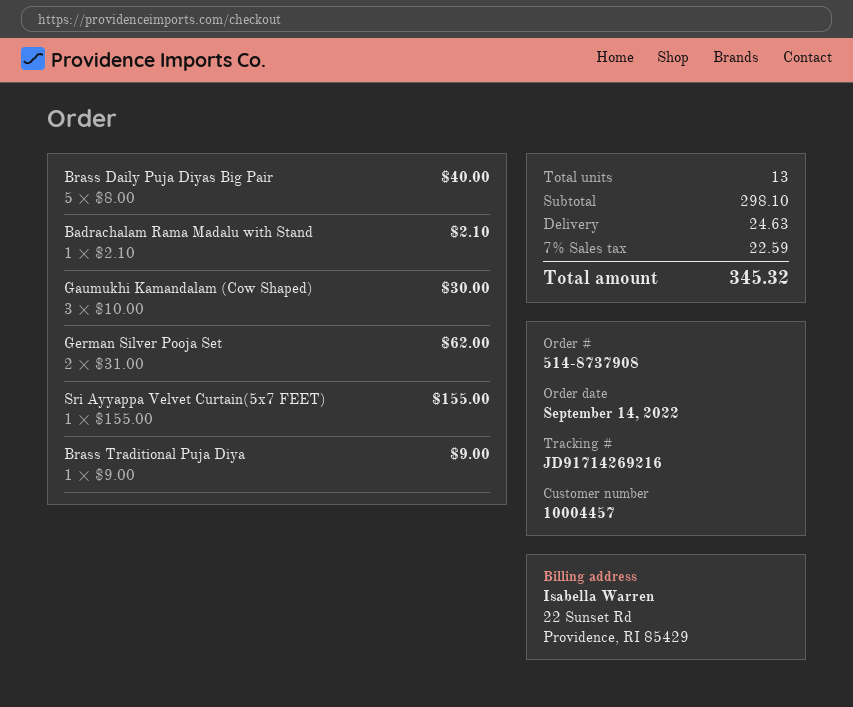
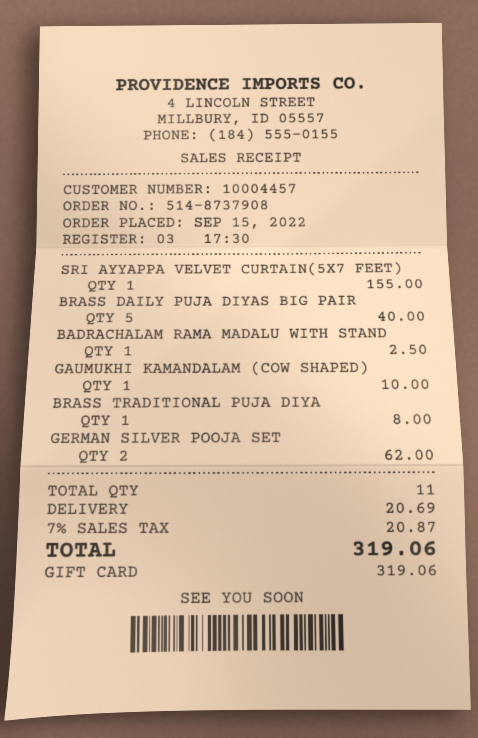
order date: 2022-09-14 -> 2022-09-15
Badrachalam Rama Madalu with Stand: 1 for 2.10 -> 1 for 2.50
Gaumukhi Kamandalam (Cow Shaped): 3 for 30.00 -> 1 for 10.00
Brass Traditional Puja Diya: 1 for 9.00 -> 1 for 8.00
total quantity: 13 -> 11
shipping: 24.63 -> 20.69
tax: 7% = 22.59 -> 7% = 20.87
total: 345.32 -> 319.06

